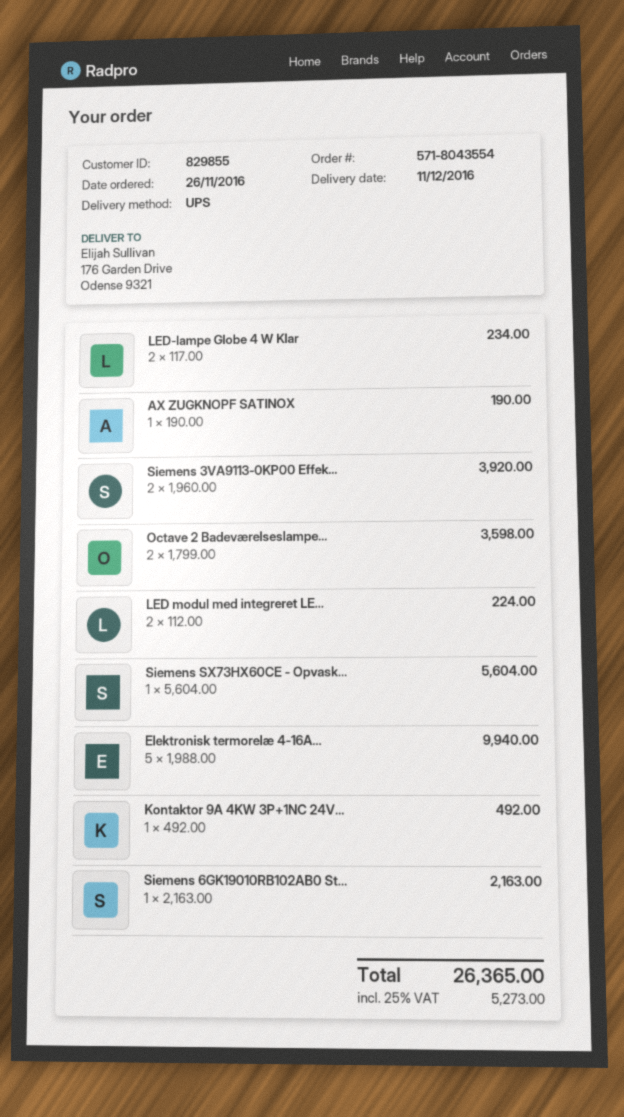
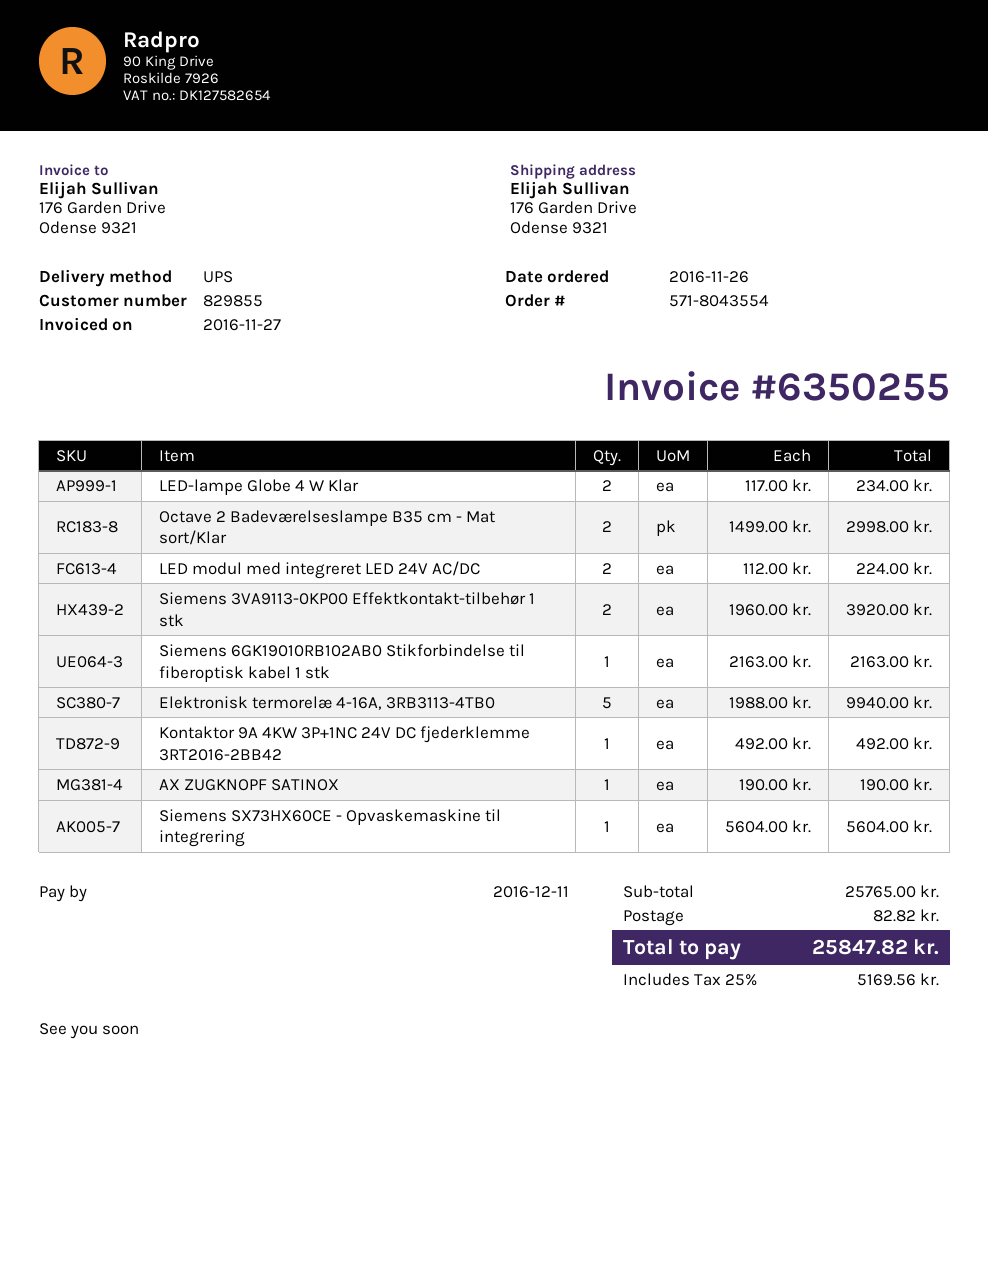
Octave 2 Badeværelseslampe...: 2 x 1799.00 = 3598.00 -> 2 x 1499.00 = 2998.00
shipping: none -> 82.82
tax: 25% = 5273.00 -> 25% = 5169.56
total: 26365.00 -> 25847.82

